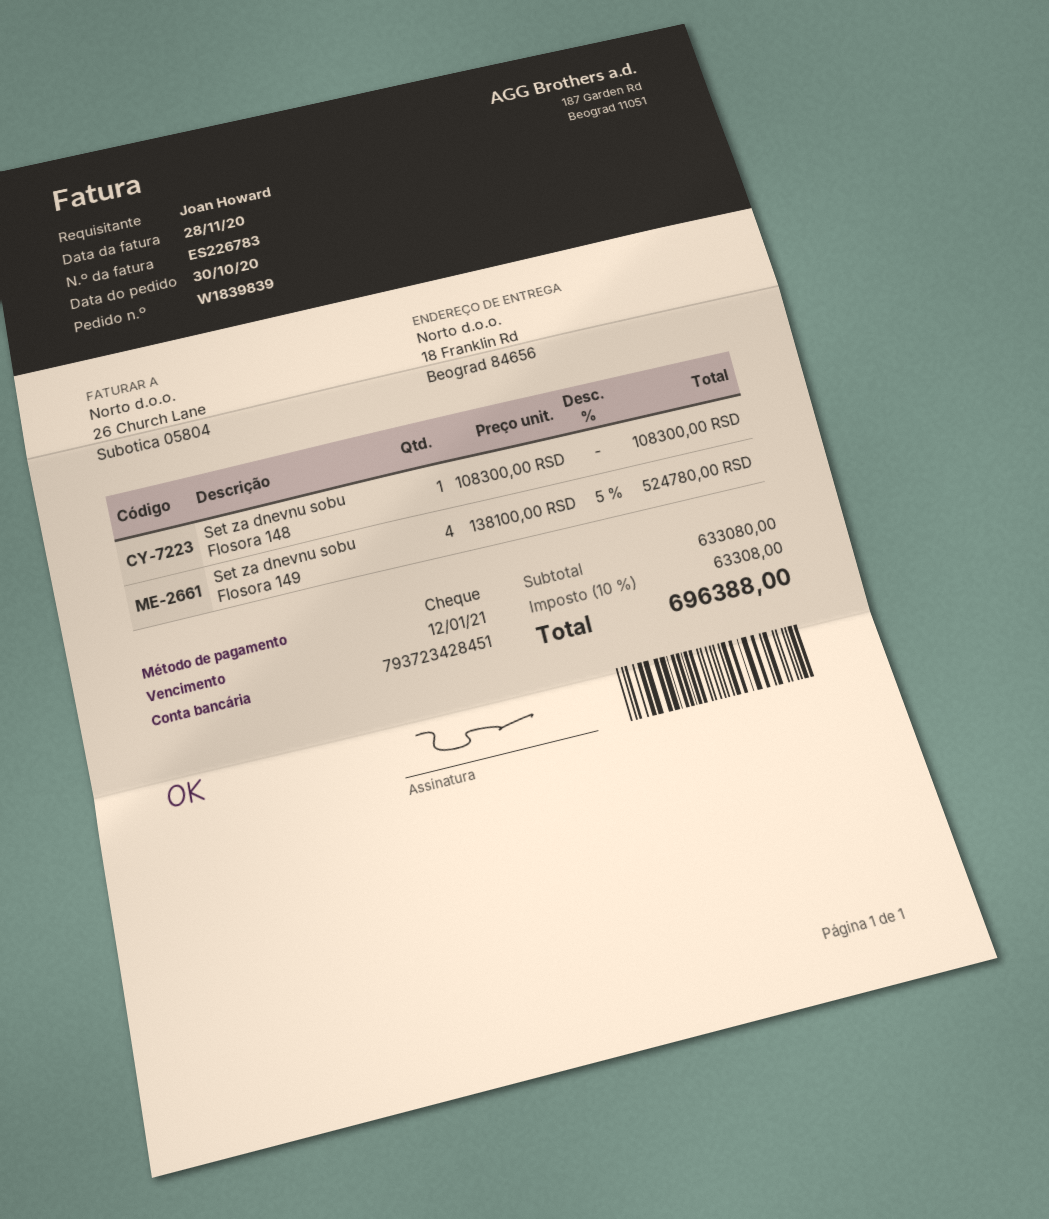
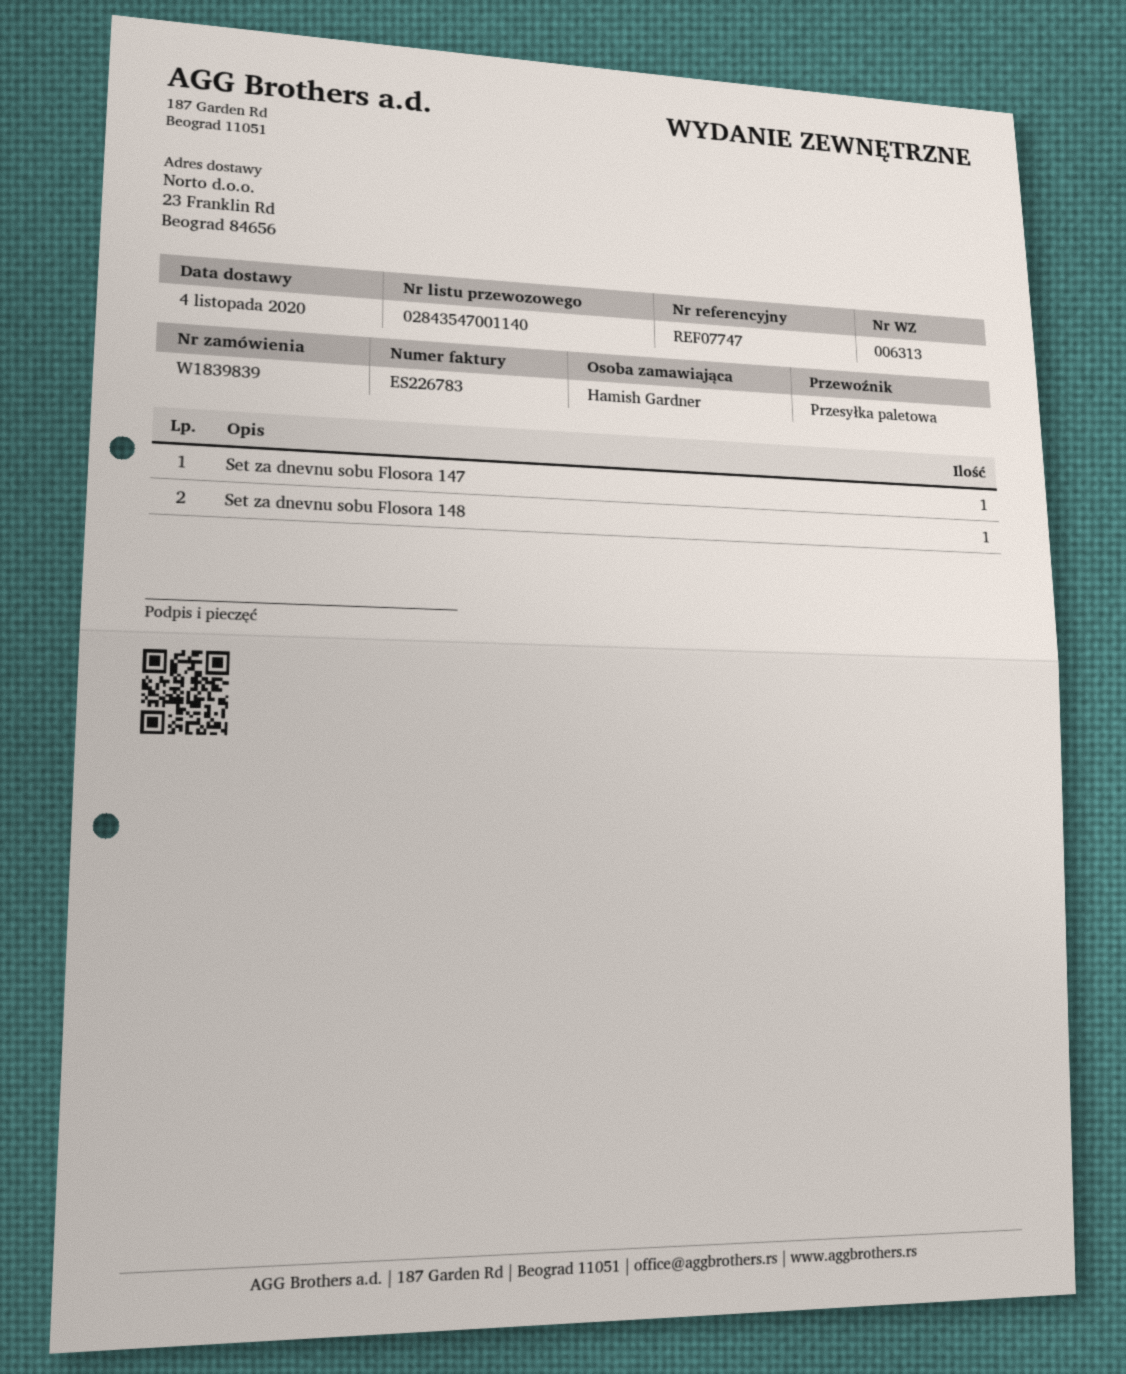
ordered by: Joan Howard -> Hamish Gardner
ship to: 18 Franklin Rd, Beograd 84656 -> 23 Franklin Rd, Beograd 84656
Set za dnevnu sobu Flosora 149: 4 -> none
Set za dnevnu sobu Flosora 147: none -> 1

